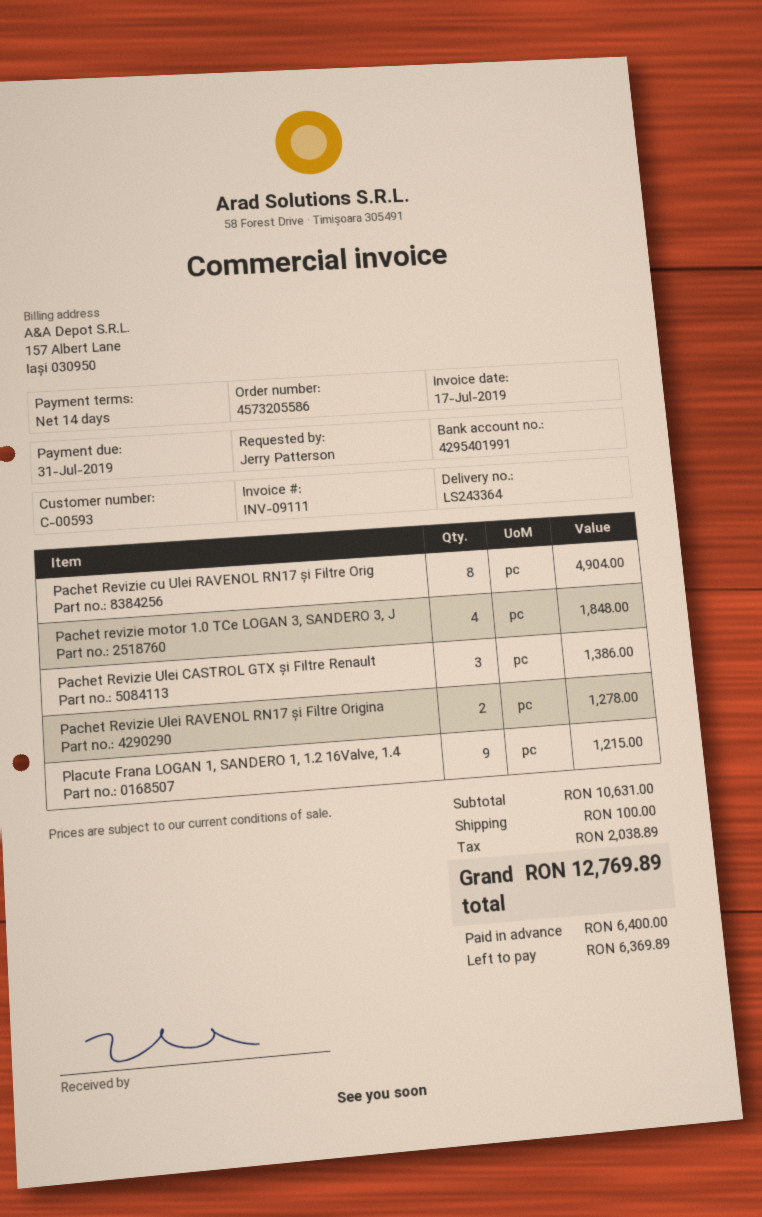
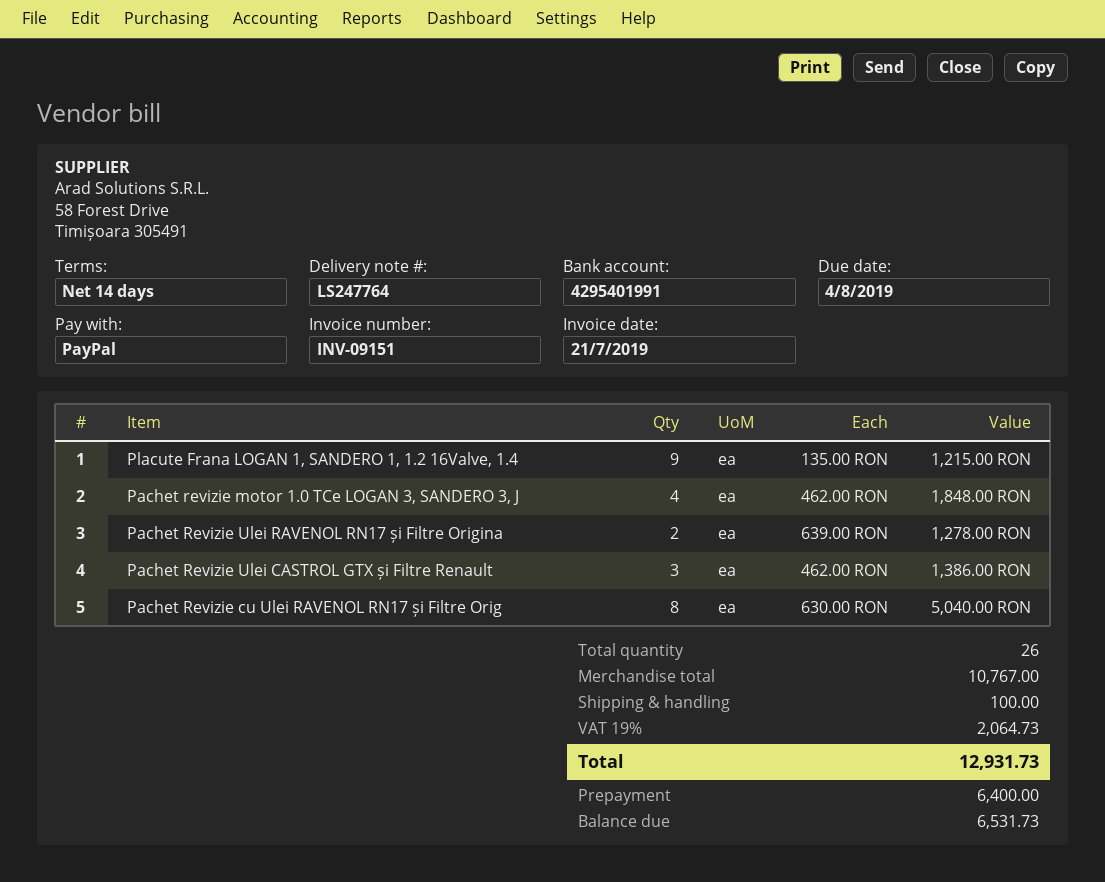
delivery note number: LS243364 -> LS247764
invoice number: INV-09111 -> INV-09151
invoice date: 2019-07-17 -> 2019-07-21
due date: 2019-07-31 -> 2019-08-04
Pachet Revizie cu Ulei RAVENOL RN17 și Filtre Orig: 8 for 4904.00 -> 8 for 5040.00
subtotal: 10631.00 -> 10767.00
tax: 2038.89 -> 2064.73
total: 12769.89 -> 12931.73
balance: 6369.89 -> 6531.73

